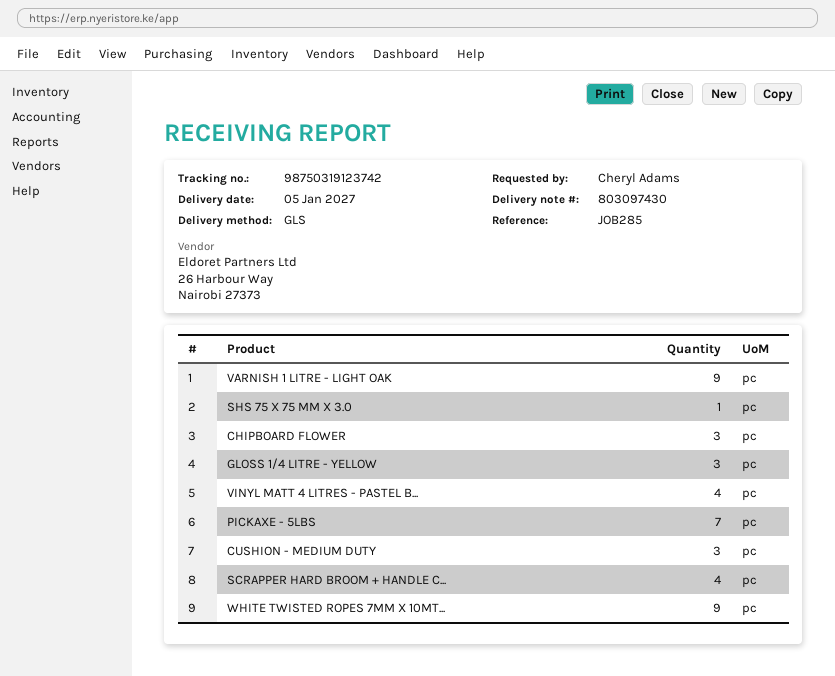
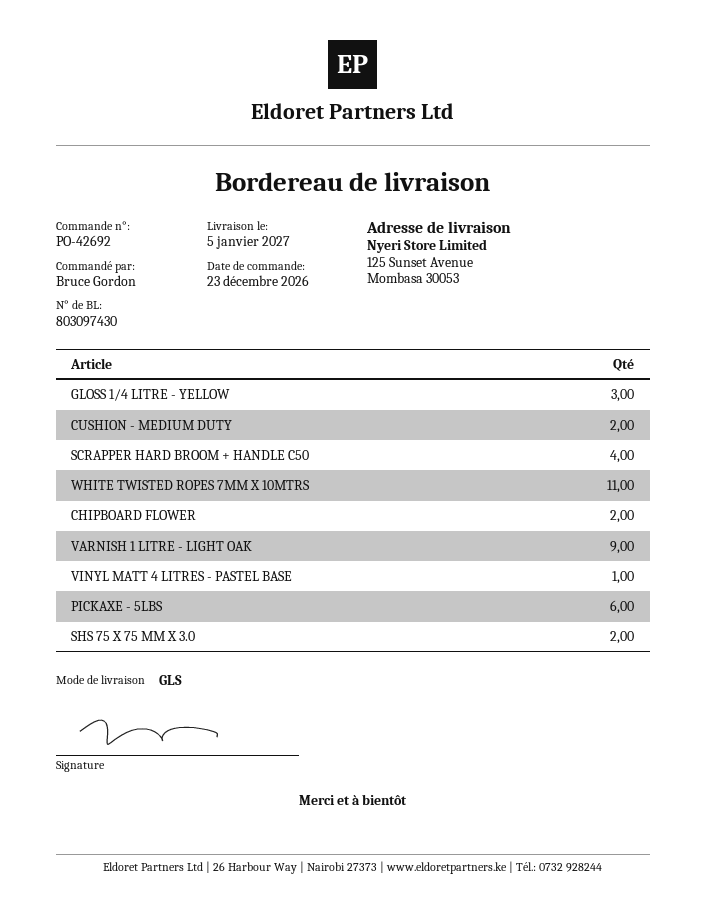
ordered by: Cheryl Adams -> Bruce Gordon
SHS 75 X 75 MM X 3.0: 1 -> 2
CHIPBOARD FLOWER: 3 -> 2
VINYL MATT 4 LITRES - PASTEL B...: 4 -> 1
PICKAXE - 5LBS: 7 -> 6
CUSHION - MEDIUM DUTY: 3 -> 2
WHITE TWISTED ROPES 7MM X 10MT...: 9 -> 11

